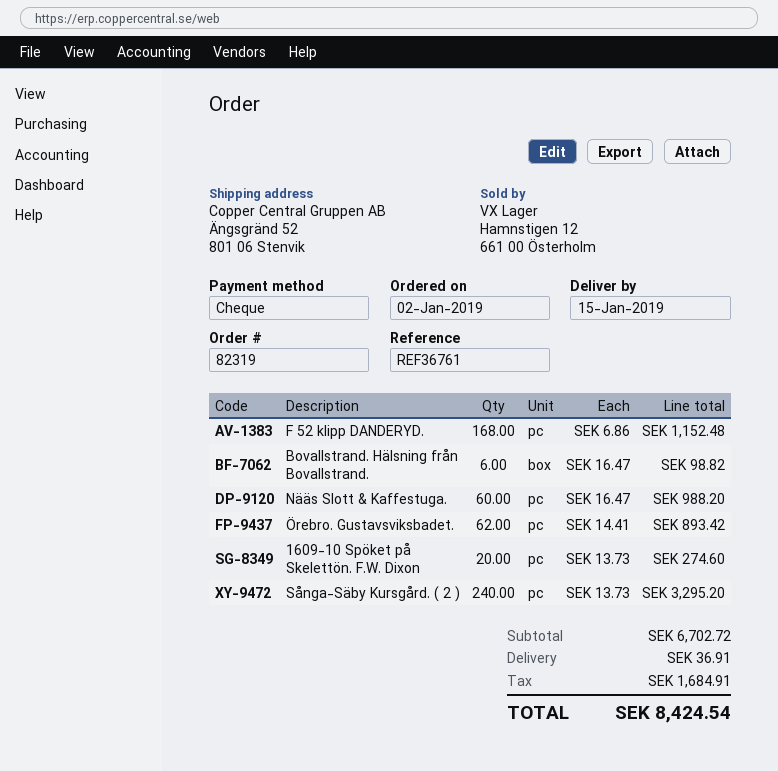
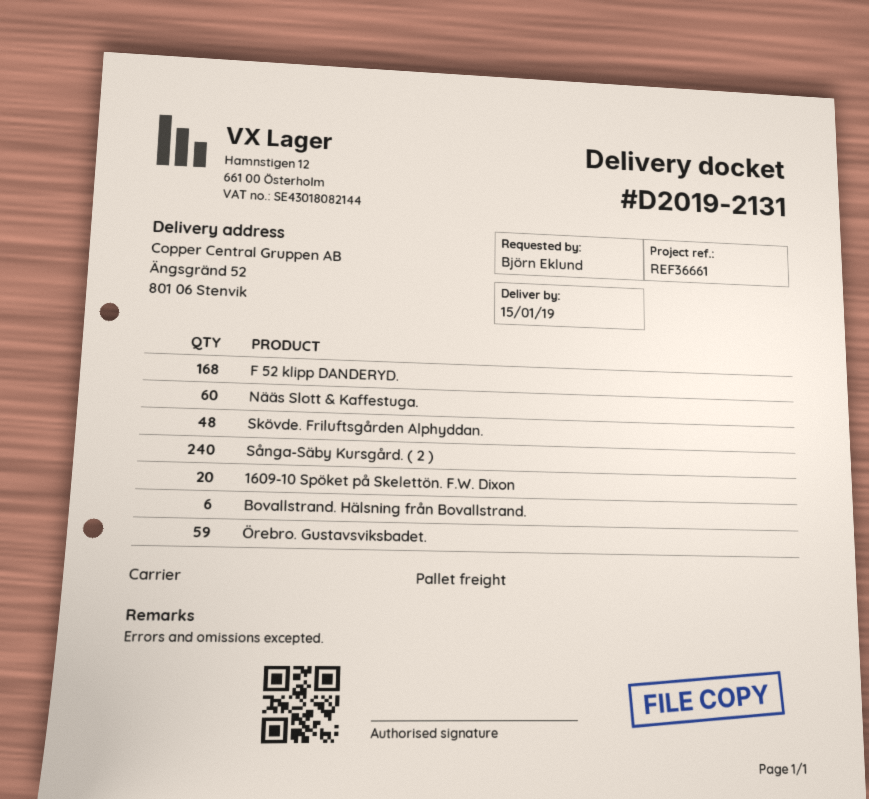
reference: REF36761 -> REF36661
Örebro. Gustavsviksbadet.: 62 -> 59
Skövde. Friluftsgården Alphyddan.: none -> 48

